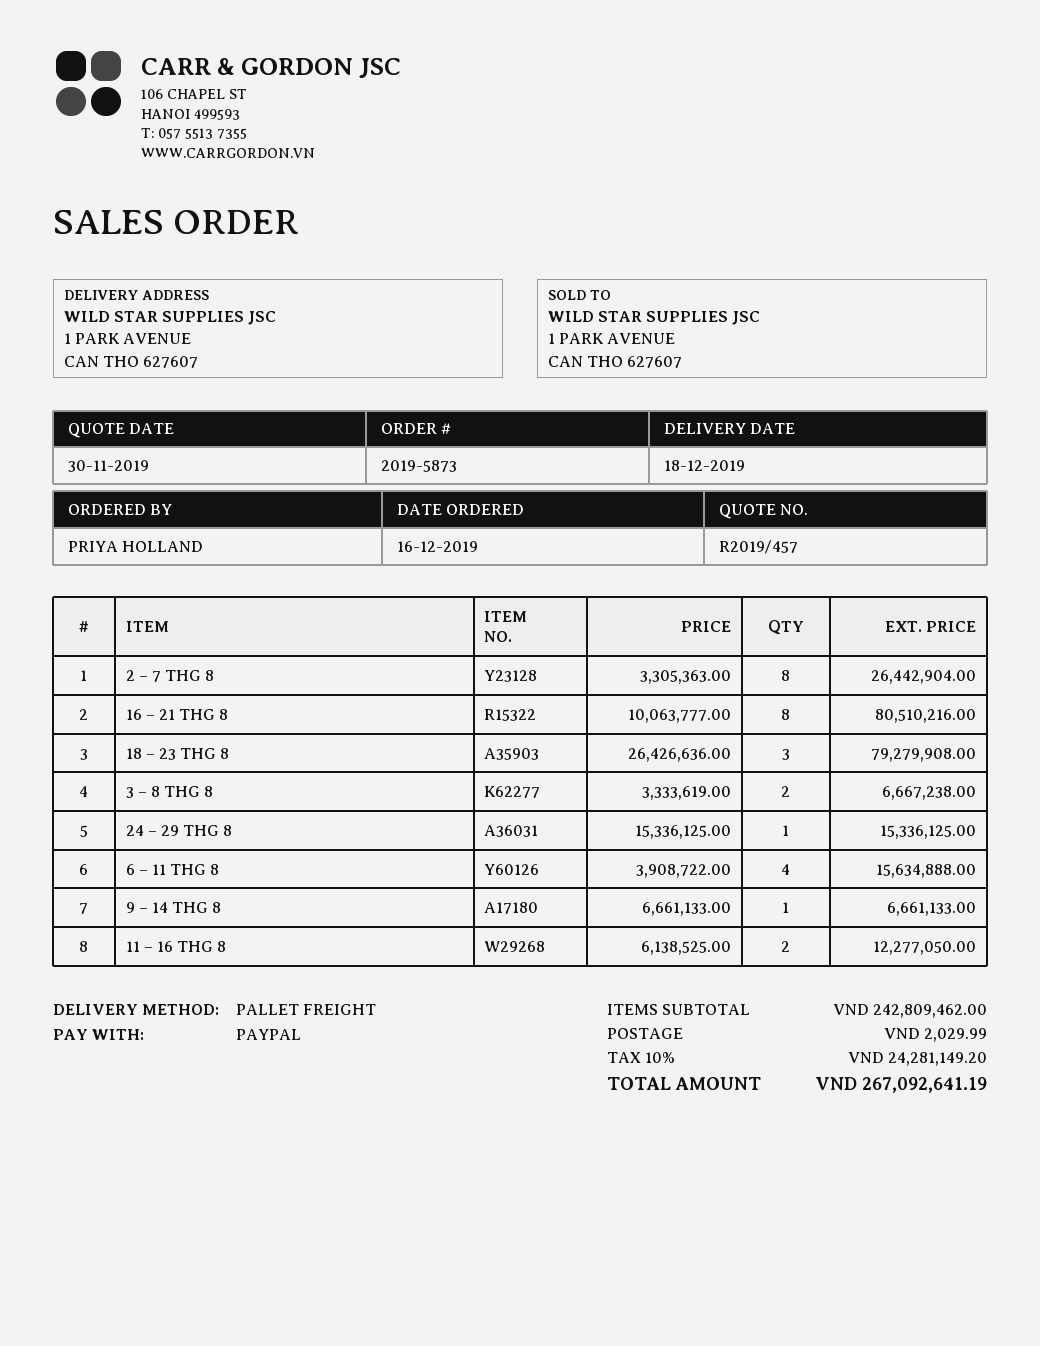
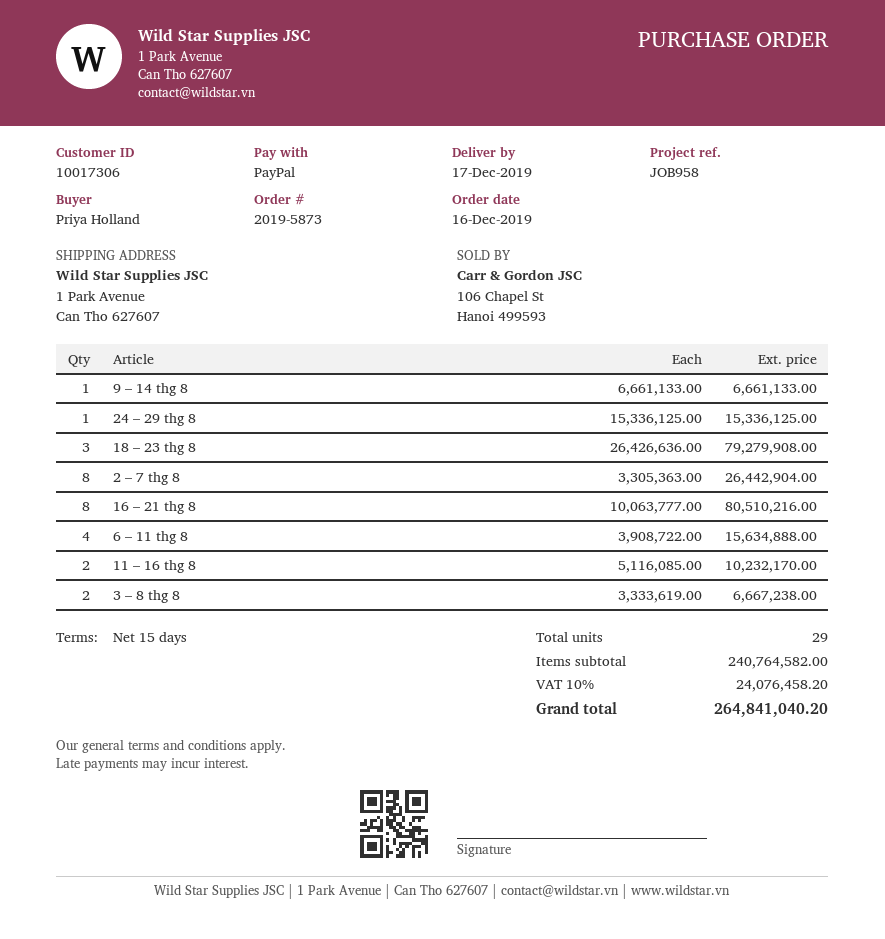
delivery date: 2019-12-18 -> 2019-12-17
11 – 16 THG 8: 2 x 6138525.00 = 12277050.00 -> 2 x 5116085.00 = 10232170.00
subtotal: 242809462.00 -> 240764582.00
shipping: 2029.99 -> none
tax: 10% = 24281149.20 -> 10% = 24076458.20
total: 267092641.19 -> 264841040.20

